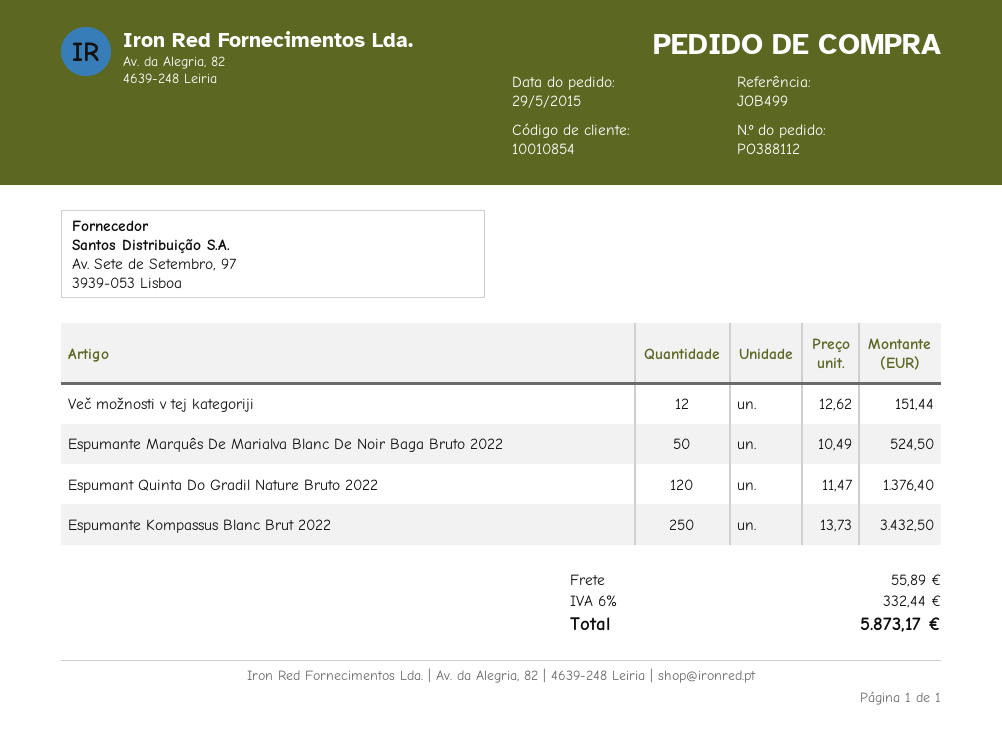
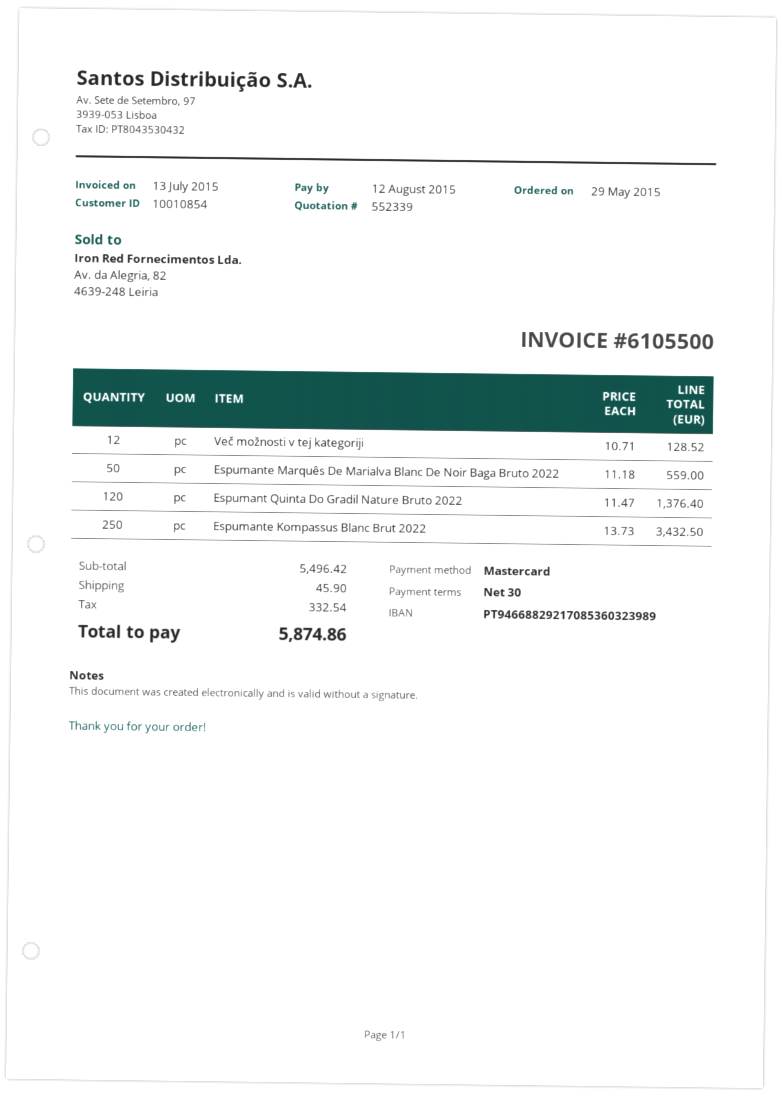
Več možnosti v tej kategoriji: 12 x 12.62 = 151.44 -> 12 x 10.71 = 128.52
Espumante Marquês De Marialva Blanc De Noir Baga Bruto 2022: 50 x 10.49 = 524.50 -> 50 x 11.18 = 559.00
shipping: 55.89 -> 45.90
tax: 332.44 -> 332.54
total: 5873.17 -> 5874.86

